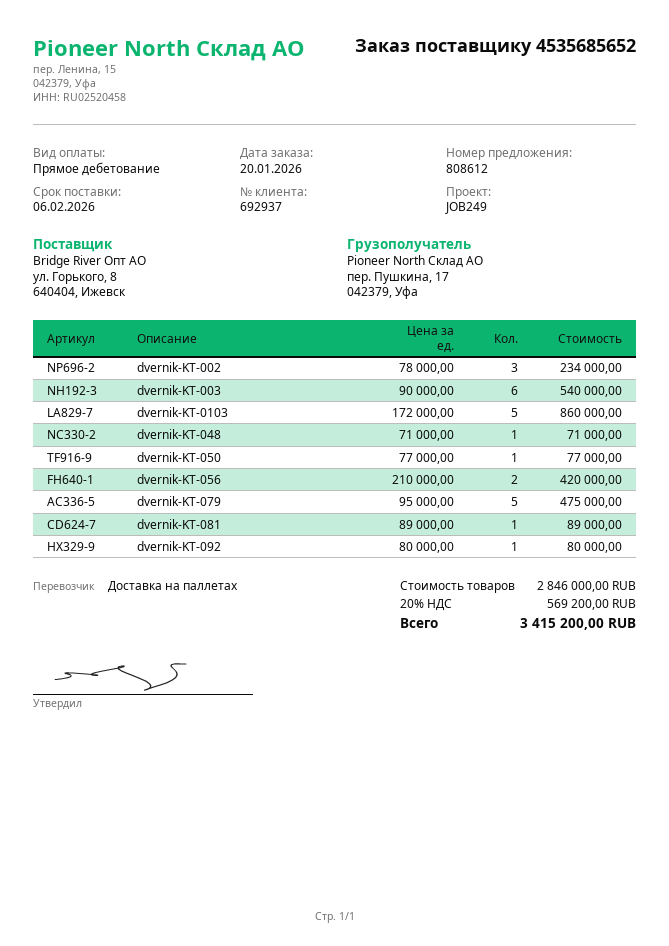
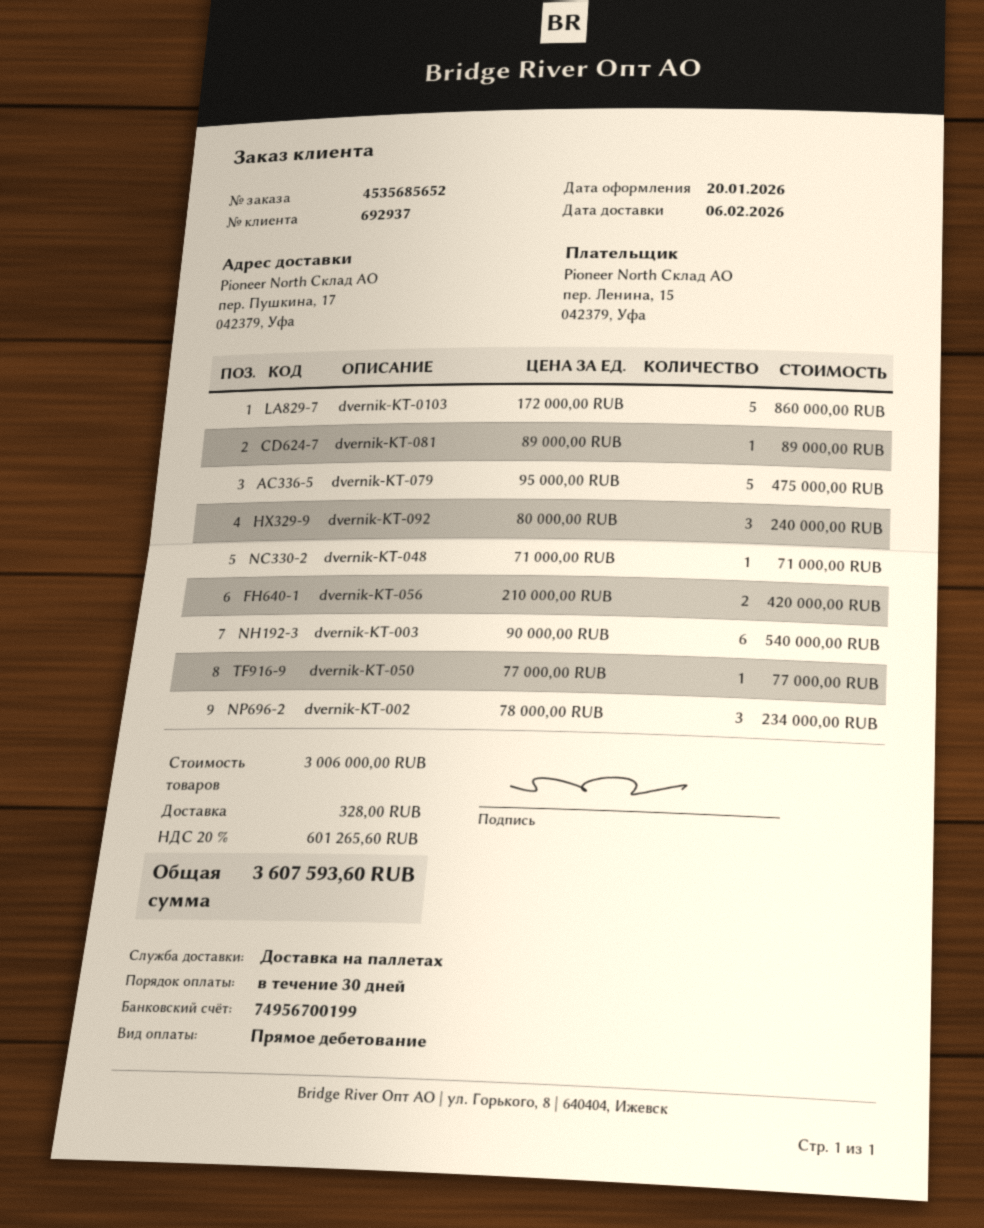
dvernik-KT-092: 1 x 80000.00 = 80000.00 -> 3 x 80000.00 = 240000.00
subtotal: 2846000.00 -> 3006000.00
shipping: none -> 328.00
tax: 20% = 569200.00 -> 20% = 601265.60
total: 3415200.00 -> 3607593.60

